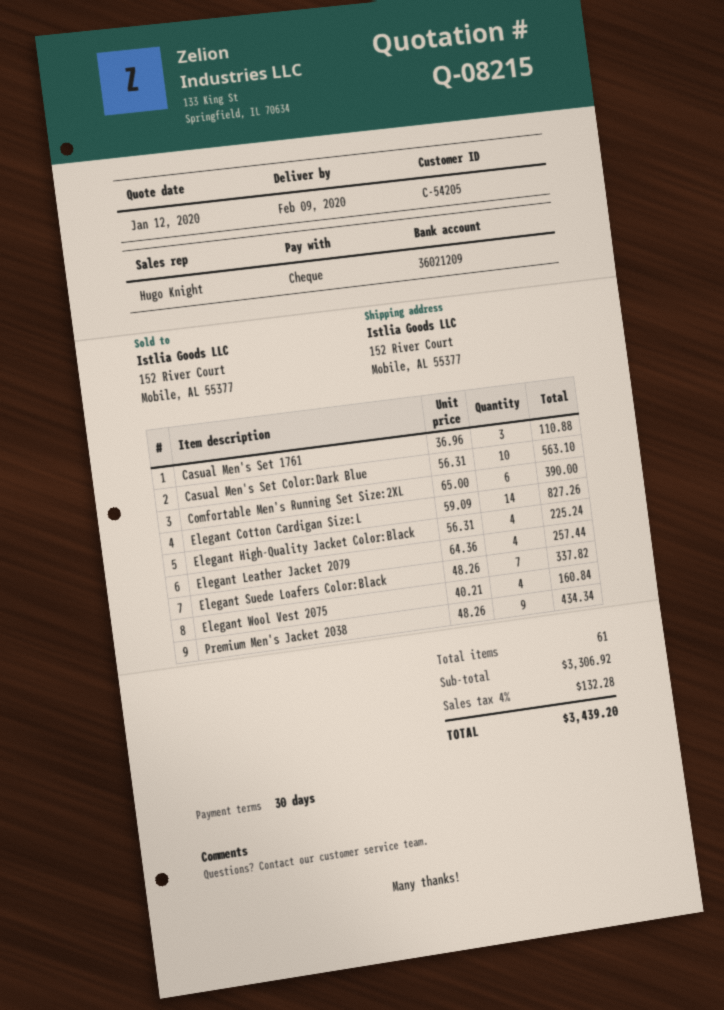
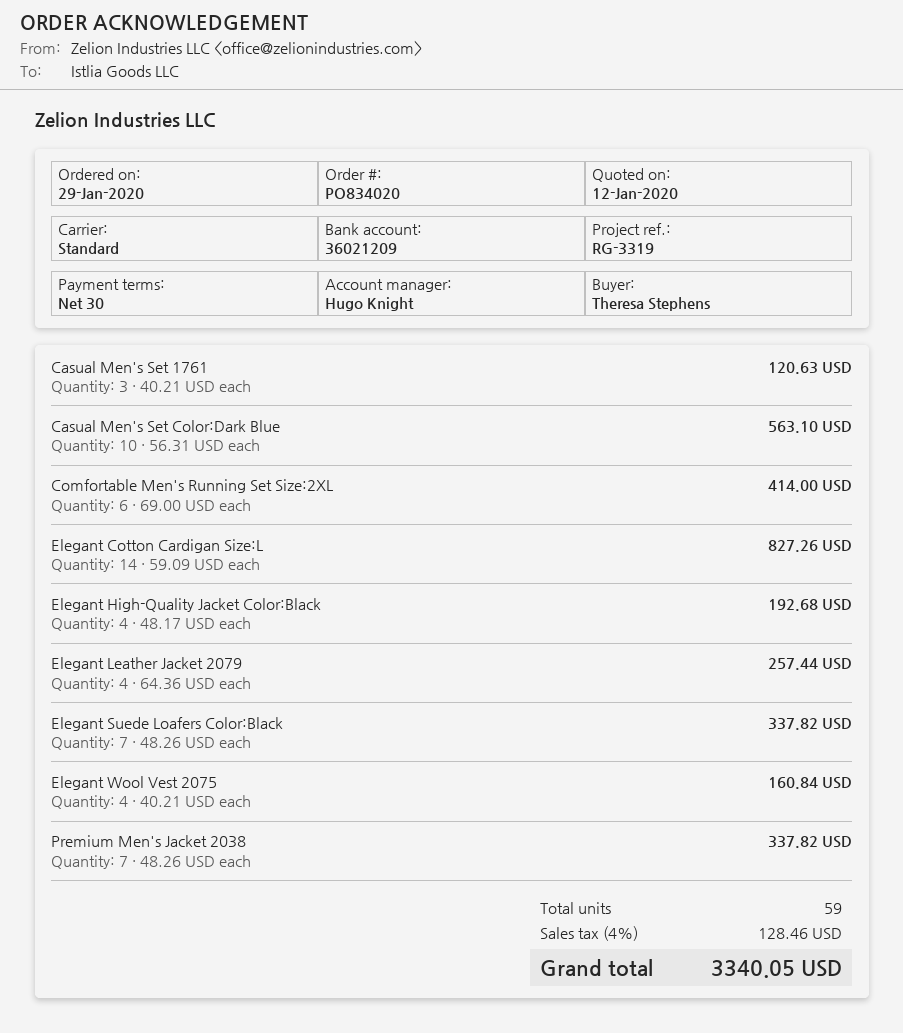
Casual Men's Set 1761: 3 x 36.96 = 110.88 -> 3 x 40.21 = 120.63
Comfortable Men's Running Set Size:2XL: 6 x 65.00 = 390.00 -> 6 x 69.00 = 414.00
Elegant High-Quality Jacket Color:Black: 4 x 56.31 = 225.24 -> 4 x 48.17 = 192.68
Premium Men's Jacket 2038: 9 x 48.26 = 434.34 -> 7 x 48.26 = 337.82
total quantity: 61 -> 59
tax: 4% = 132.28 -> 4% = 128.46
total: 3439.20 -> 3340.05

